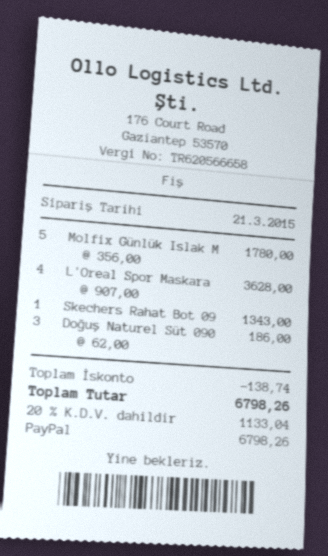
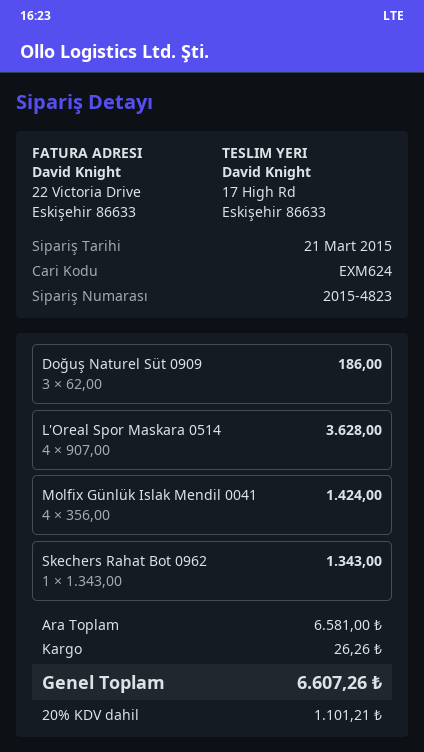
Molfix Günlük Islak M: 5 x 356.00 = 1780.00 -> 4 x 356.00 = 1424.00
discount: 138.74 -> none
shipping: none -> 26.26
tax: 20% = 1133.04 -> 20% = 1101.21
total: 6798.26 -> 6607.26

